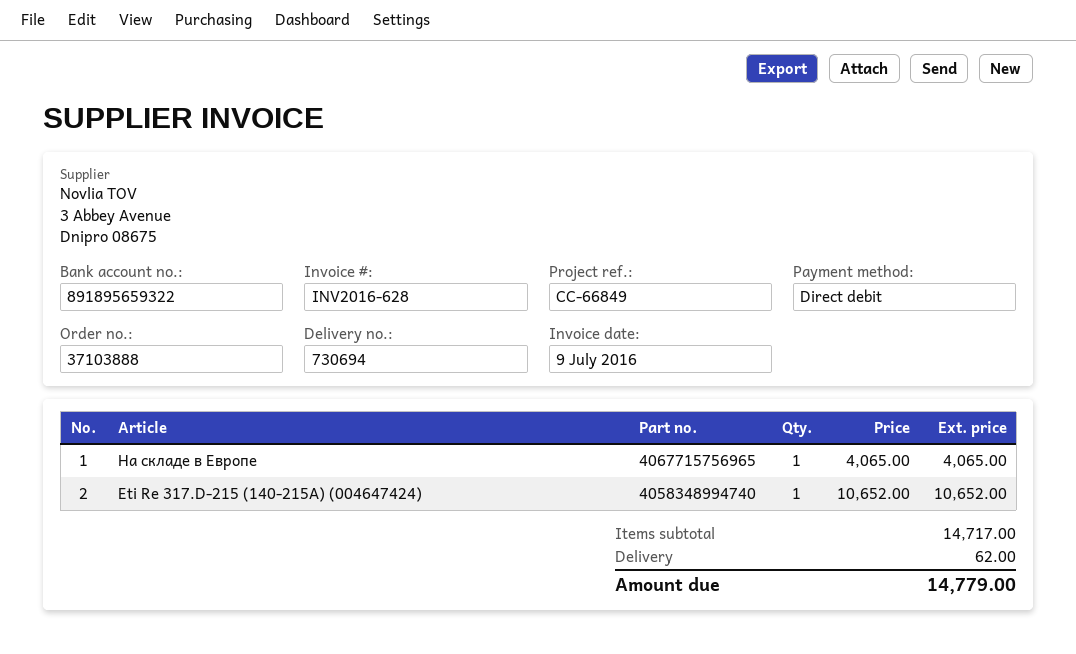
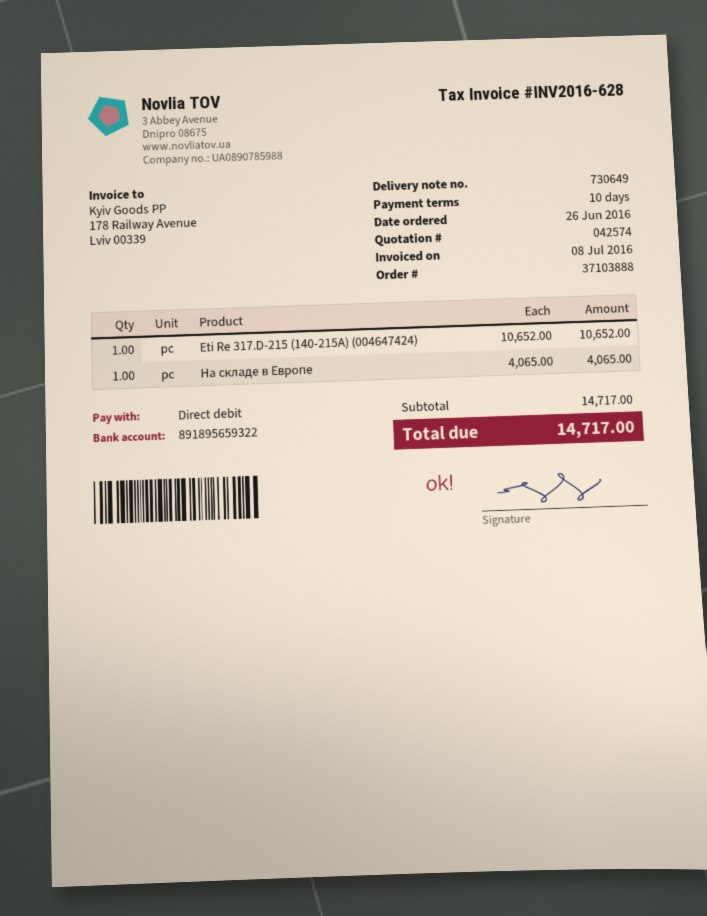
delivery note number: 730694 -> 730649
invoice date: 2016-07-09 -> 2016-07-08
shipping: 62.00 -> none
total: 14779.00 -> 14717.00

